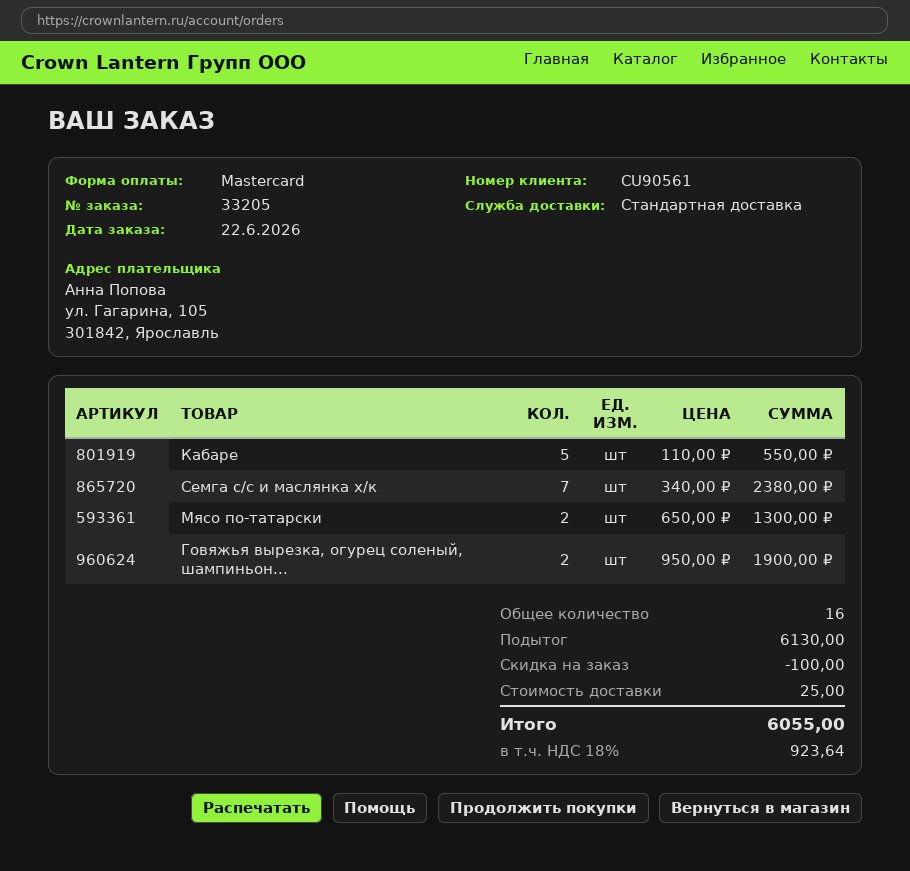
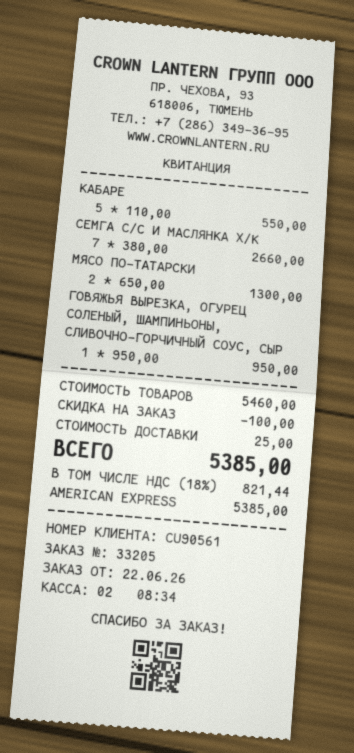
payment method: Mastercard -> American Express
Семга с/с и маслянка х/к: 7 x 340.00 = 2380.00 -> 7 x 380.00 = 2660.00
Говяжья вырезка, огурец соленый, шампиньон...: 2 x 950.00 = 1900.00 -> 1 x 950.00 = 950.00
subtotal: 6130.00 -> 5460.00
tax: 18% = 923.64 -> 18% = 821.44
total: 6055.00 -> 5385.00

